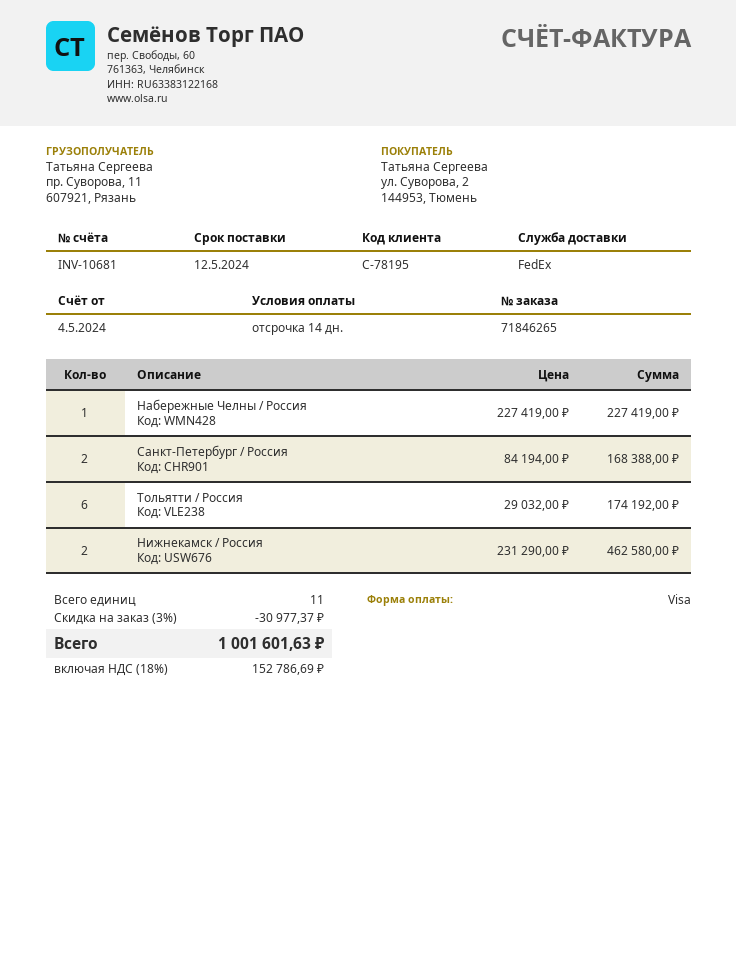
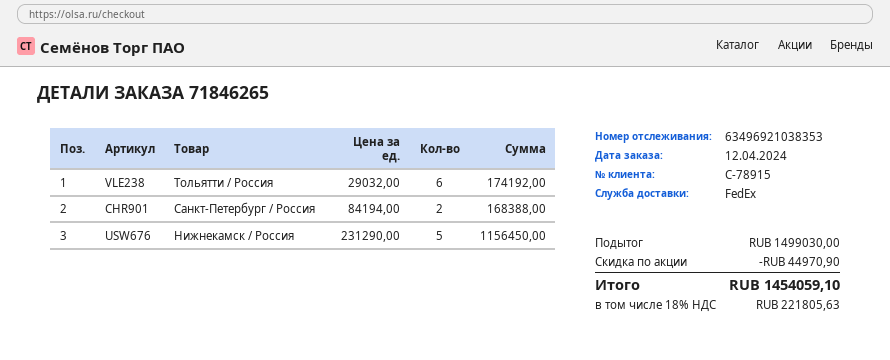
customer number: C-78195 -> C-78915
Набережные Челны / Россия: 1 x 227419.00 = 227419.00 -> none
Нижнекамск / Россия: 2 x 231290.00 = 462580.00 -> 5 x 231290.00 = 1156450.00
discount: 30977.37 -> 44970.90
tax: 18% = 152786.69 -> 18% = 221805.63
total: 1001601.63 -> 1454059.10

